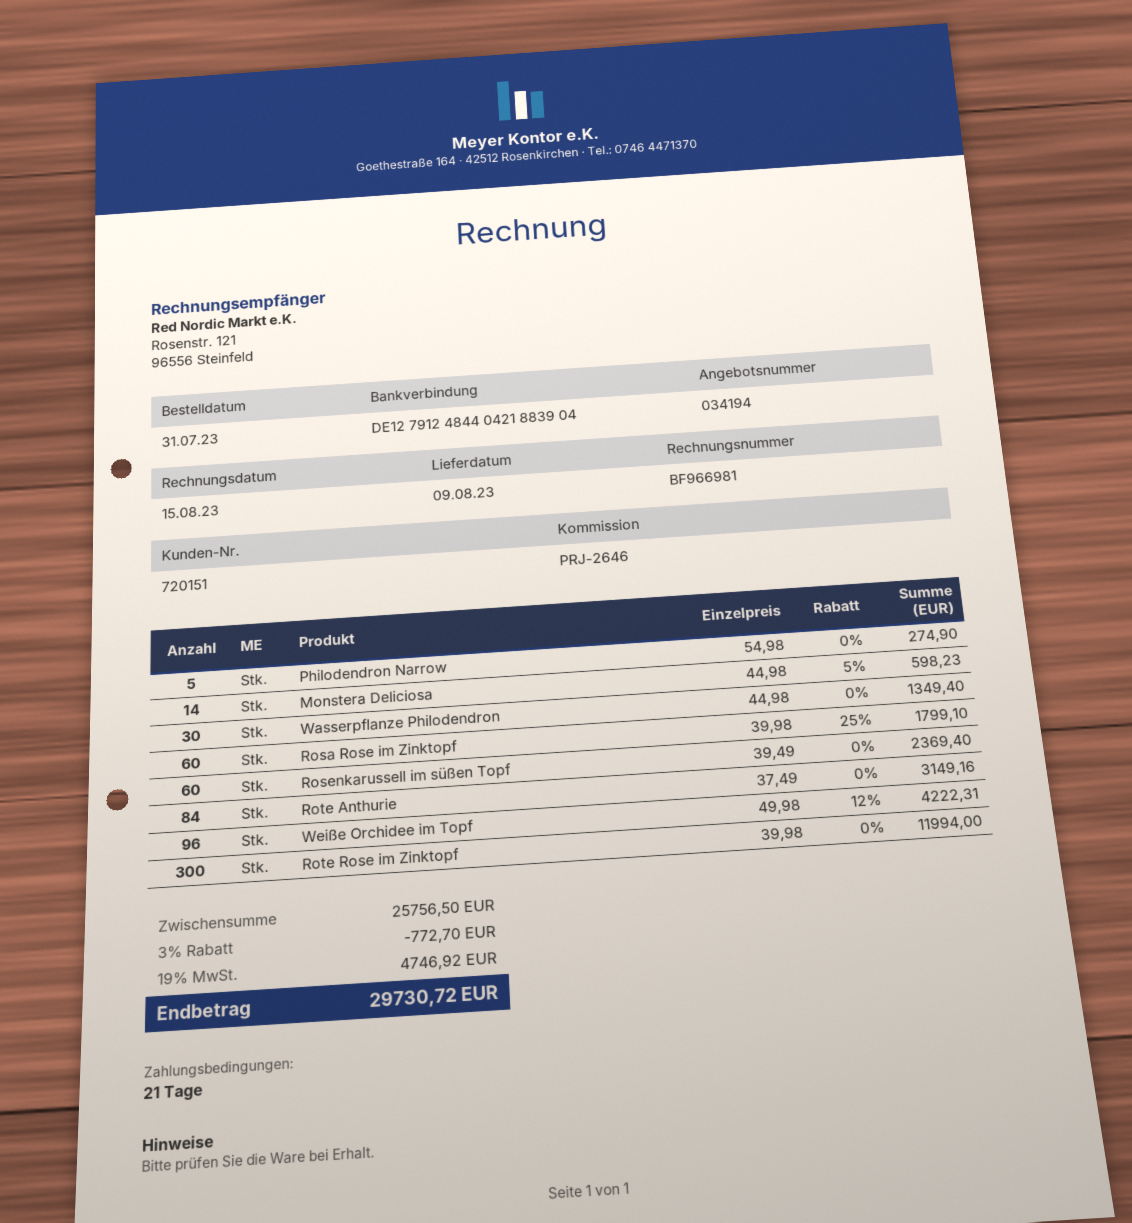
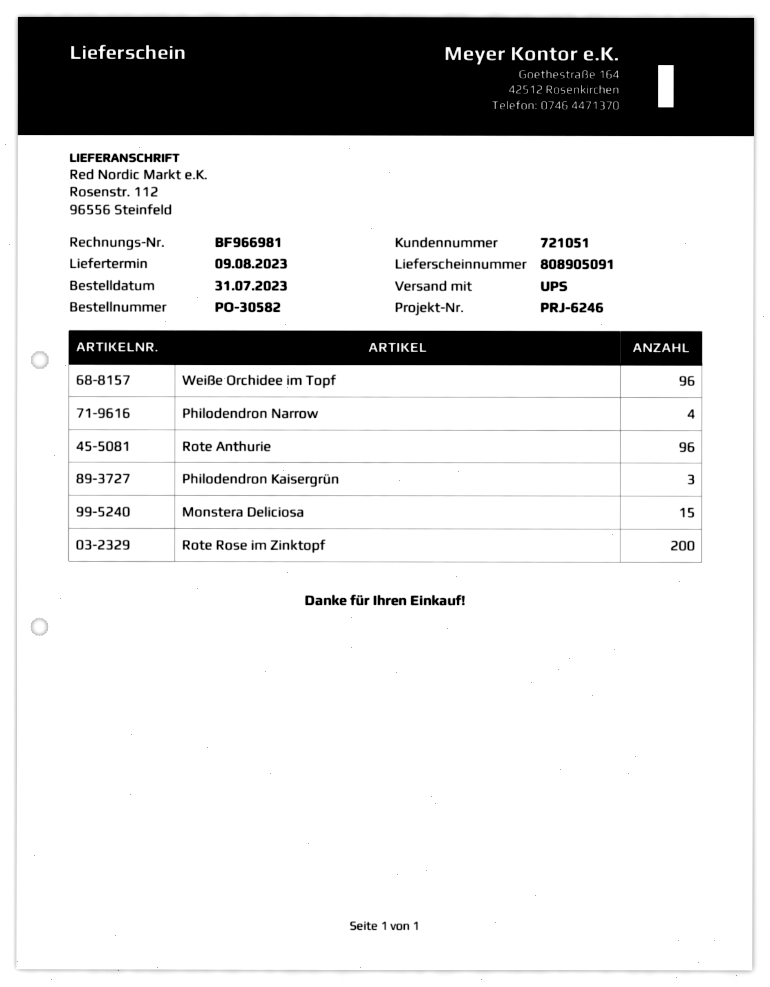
customer number: 720151 -> 721051
reference: PRJ-2646 -> PRJ-6246
Philodendron Narrow: 5 -> 4
Monstera Deliciosa: 14 -> 15
Wasserpflanze Philodendron: 30 -> none
Rosa Rose im Zinktopf: 60 -> none
Rosenkarussell im süßen Topf: 60 -> none
Rote Anthurie: 84 -> 96
Rote Rose im Zinktopf: 300 -> 200
Philodendron Kaisergrün: none -> 3

